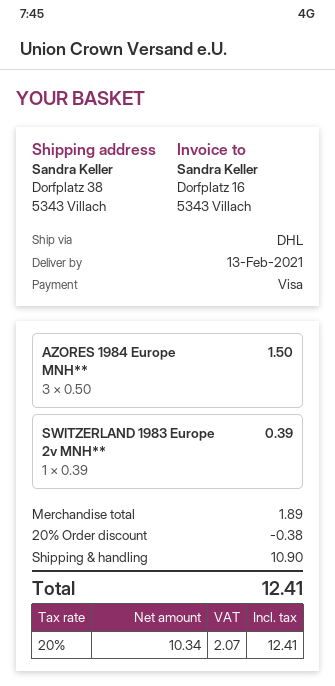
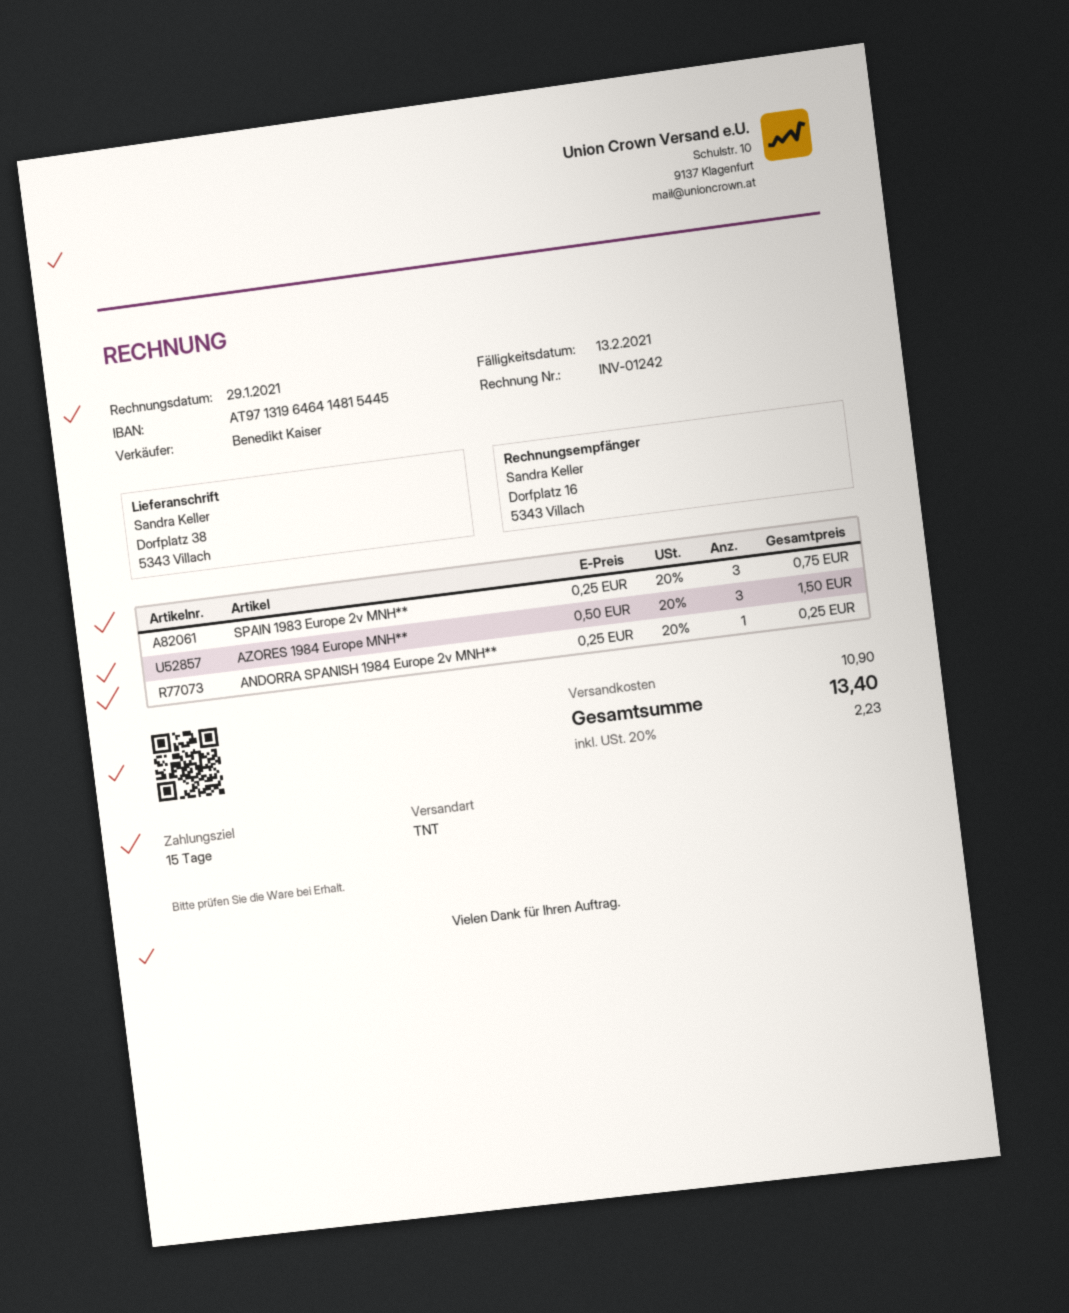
shipping method: DHL -> TNT
SWITZERLAND 1983 Europe 2v MNH**: 1 x 0.39 = 0.39 -> none
SPAIN 1983 Europe 2v MNH**: none -> 3 x 0.25 = 0.75
ANDORRA SPANISH 1984 Europe 2v MNH**: none -> 1 x 0.25 = 0.25
discount: 20% = 0.38 -> none
tax: 20% = 2.07 -> 20% = 2.23
total: 12.41 -> 13.40

